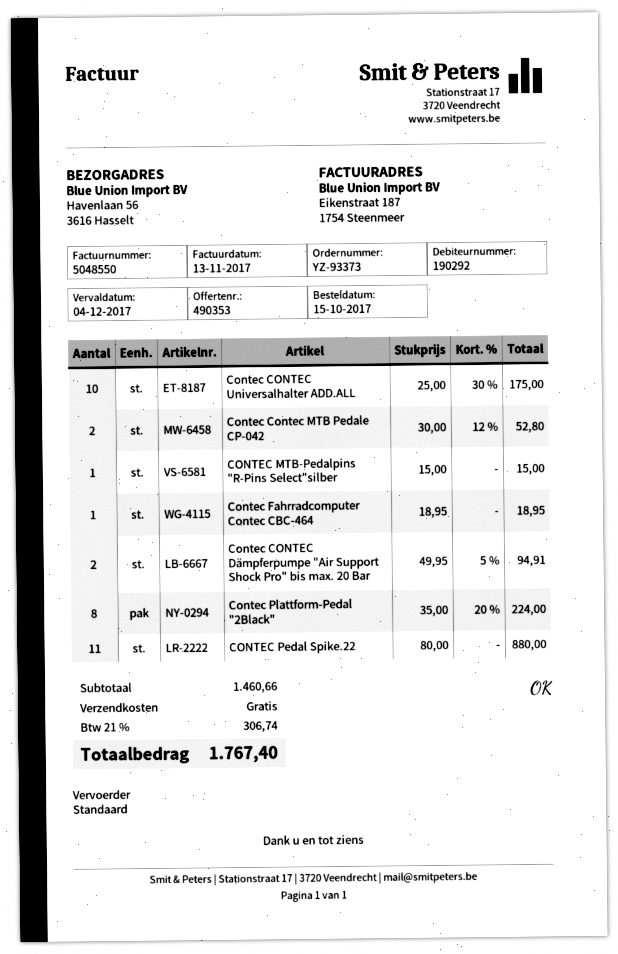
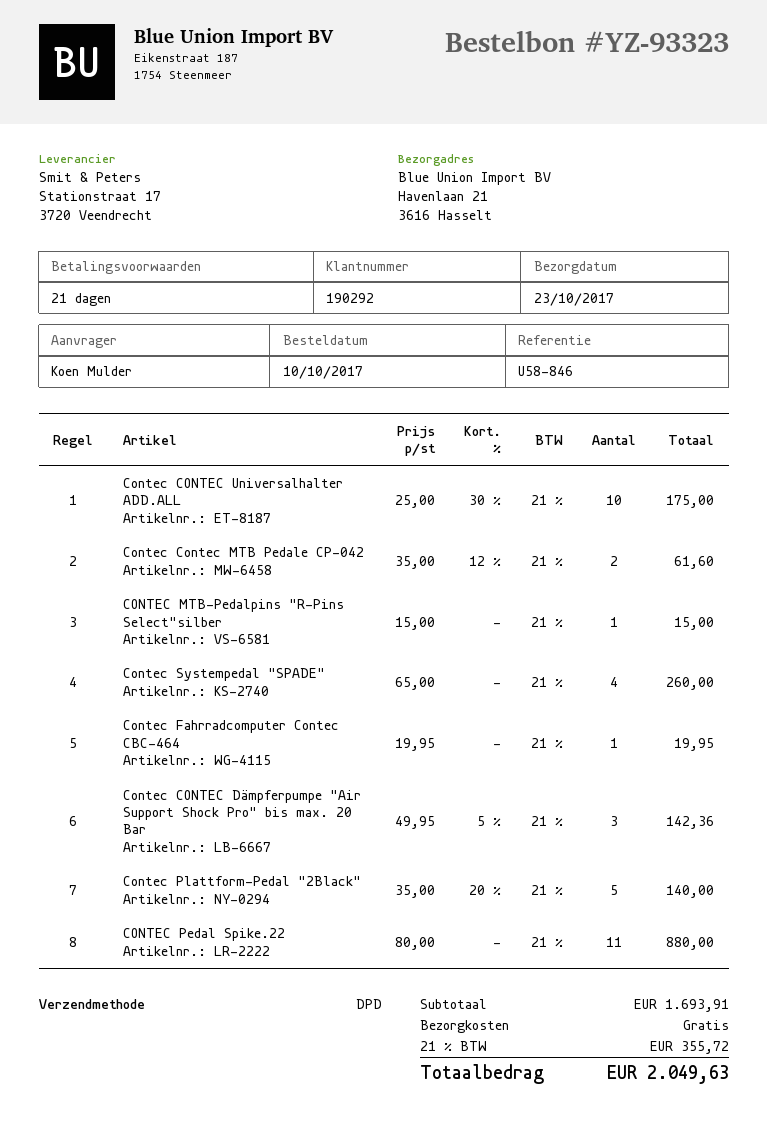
order number: YZ-93373 -> YZ-93323
order date: 2017-10-15 -> 2017-10-10
shipping method: standard -> DPD
ship to: Havenlaan 56, 3616 Hasselt -> Havenlaan 21, 3616 Hasselt
Contec Contec MTB Pedale CP-042: 2 x 30.00 - 12% = 52.80 -> 2 x 35.00 - 12% = 61.60
Contec Fahrradcomputer Contec CBC-464: 1 x 18.95 = 18.95 -> 1 x 19.95 = 19.95
Contec CONTEC Dämpferpumpe "Air Support Shock Pro" bis max. 20 Bar: 2 x 49.95 - 5% = 94.91 -> 3 x 49.95 - 5% = 142.36
Contec Plattform-Pedal "2Black": 8 x 35.00 - 20% = 224.00 -> 5 x 35.00 - 20% = 140.00
Contec Systempedal "SPADE": none -> 4 x 65.00 = 260.00
subtotal: 1460.66 -> 1693.91
tax: 21% = 306.74 -> 21% = 355.72
total: 1767.40 -> 2049.63

